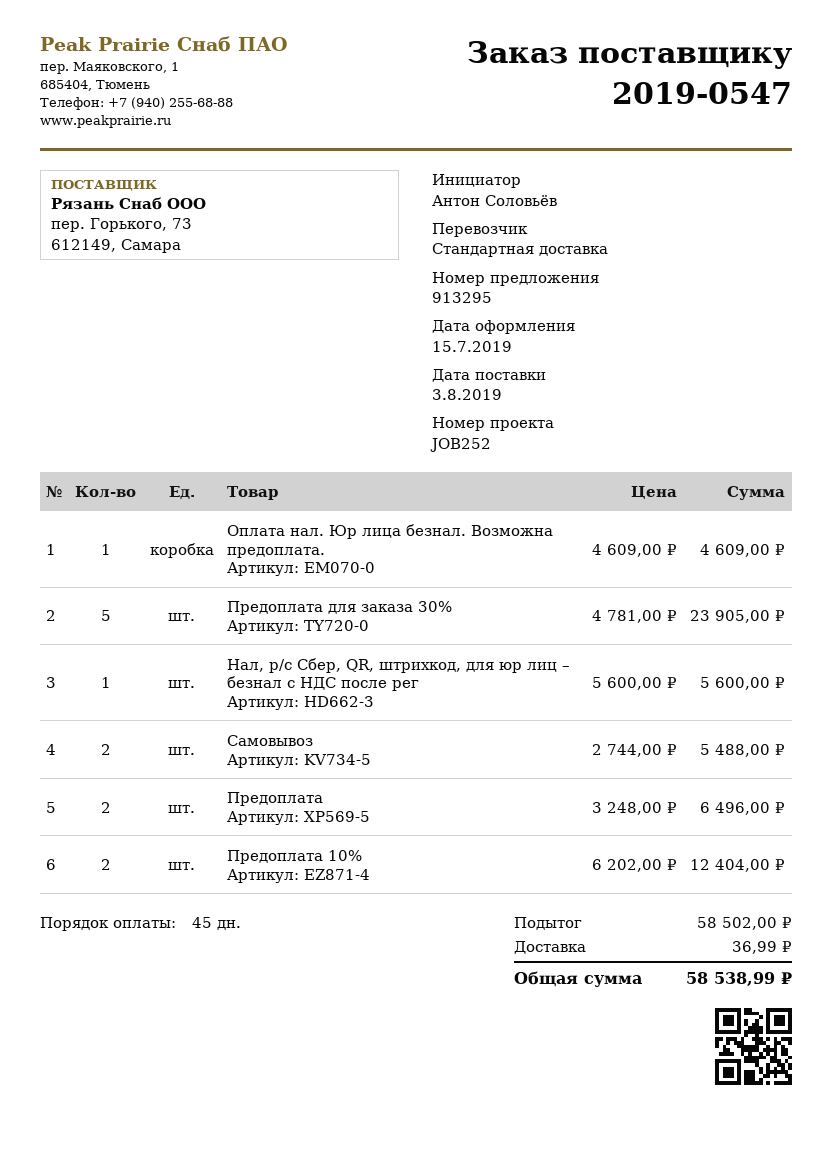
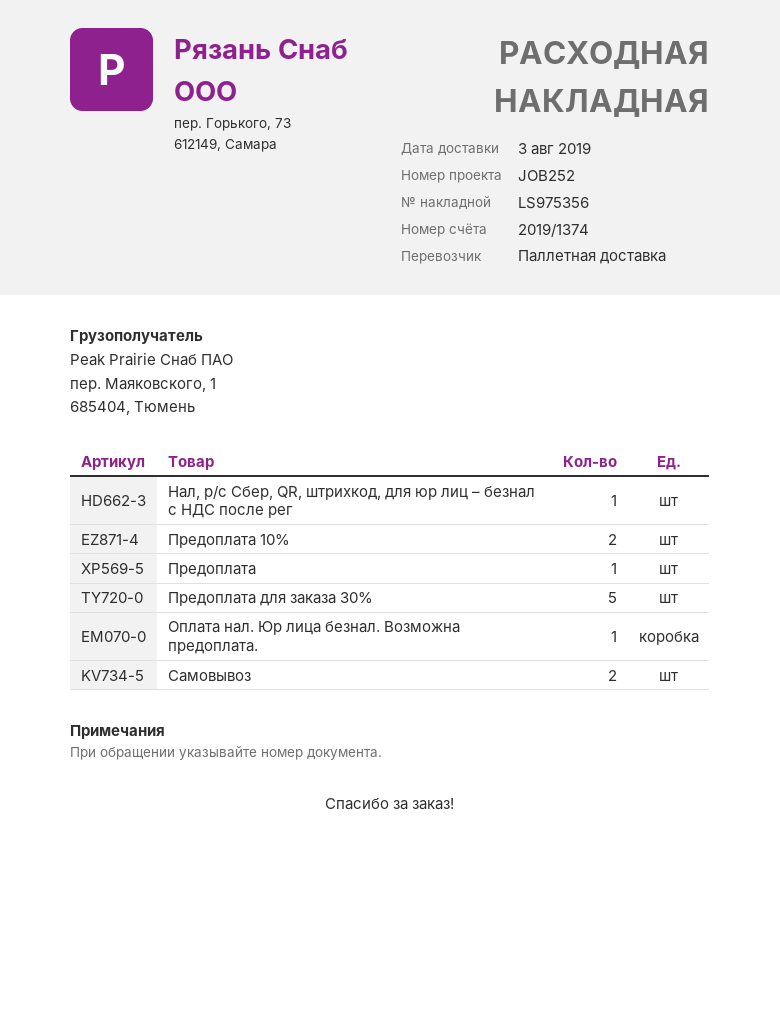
shipping method: standard -> pallet freight
Предоплата: 2 -> 1

